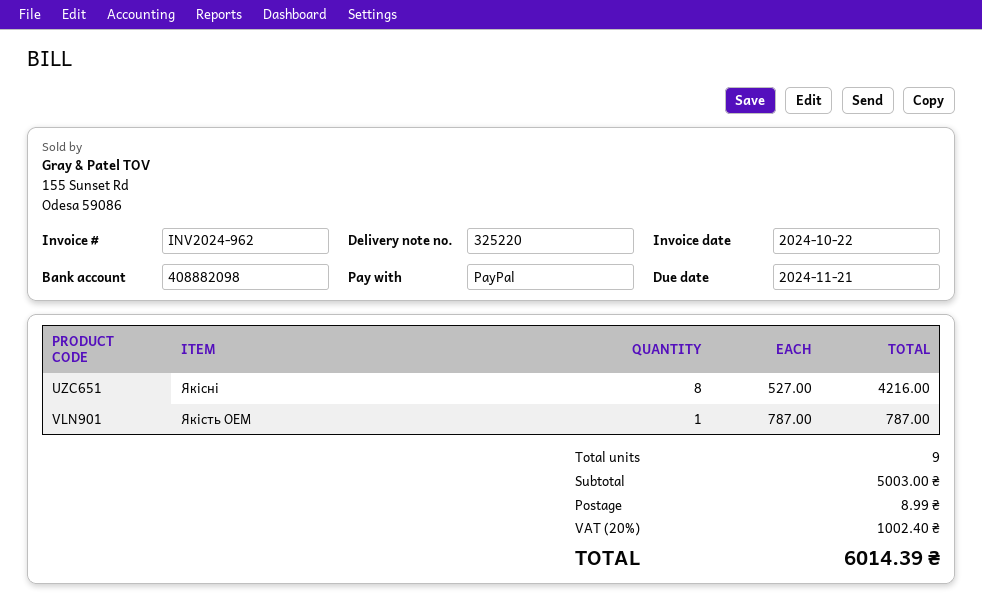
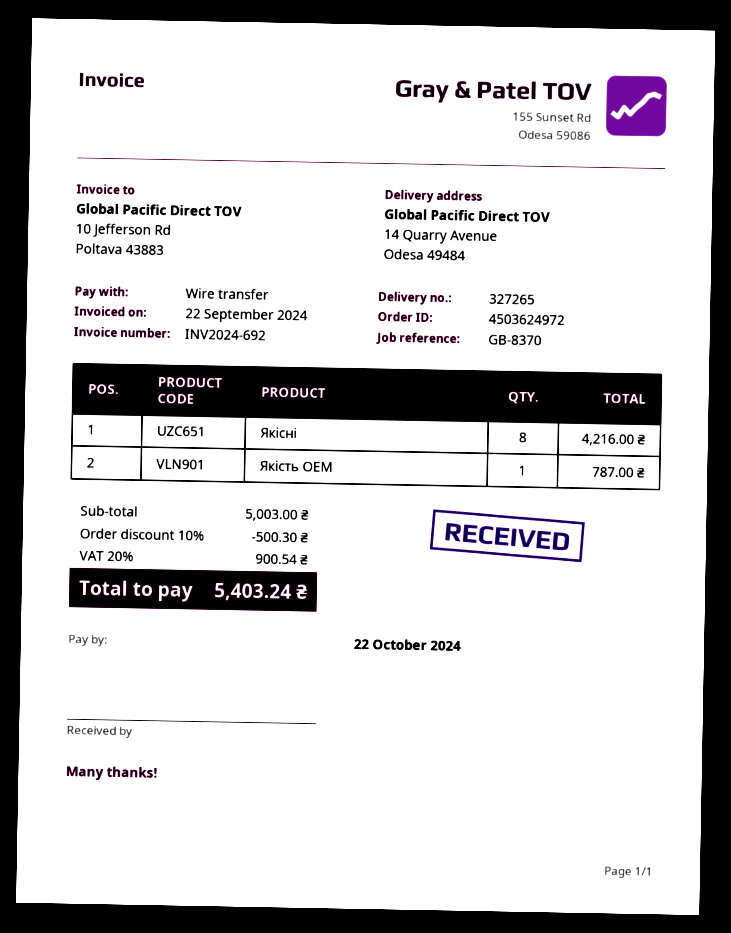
delivery note number: 325220 -> 327265
invoice number: INV2024-962 -> INV2024-692
invoice date: 2024-10-22 -> 2024-09-22
due date: 2024-11-21 -> 2024-10-22
payment method: PayPal -> bank transfer
discount: none -> 10% = 500.30
shipping: 8.99 -> none
tax: 20% = 1002.40 -> 20% = 900.54
total: 6014.39 -> 5403.24

